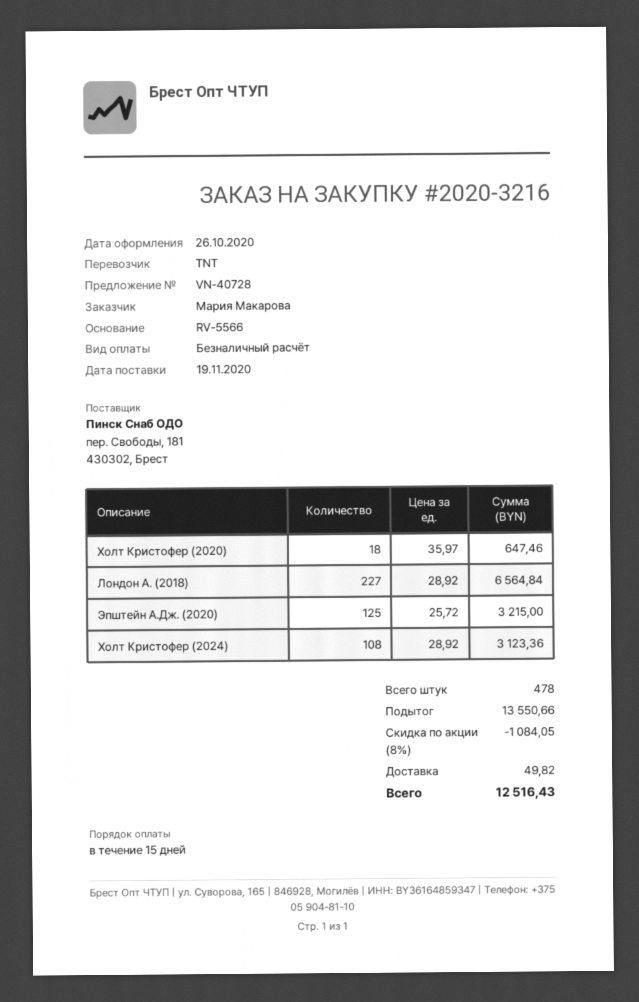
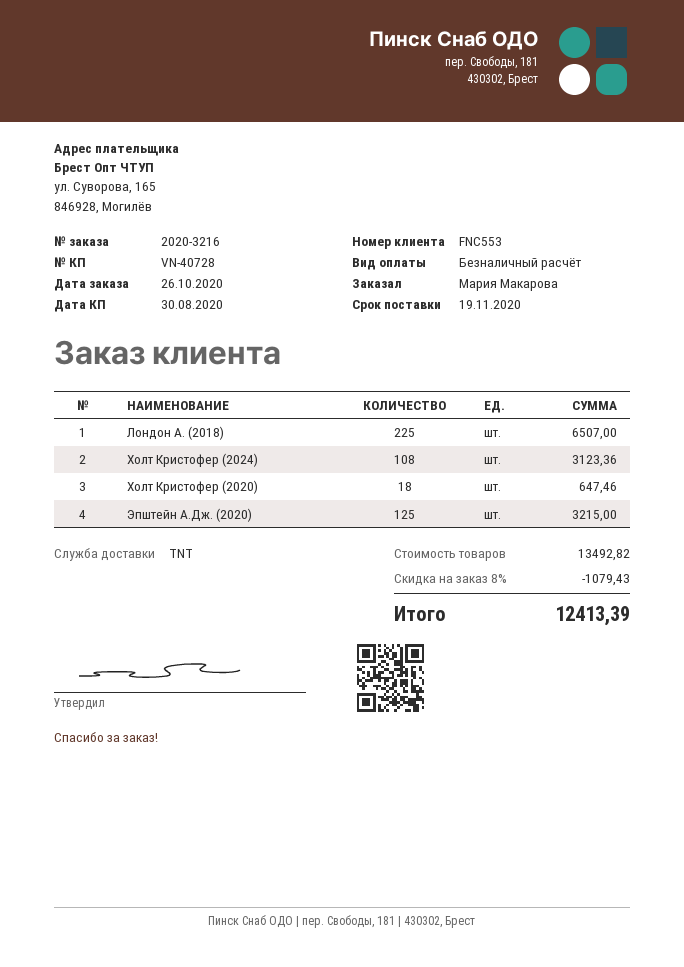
Лондон А. (2018): 227 for 6564.84 -> 225 for 6507.00
subtotal: 13550.66 -> 13492.82
discount: 8% = 1084.05 -> 8% = 1079.43
shipping: 49.82 -> none
total: 12516.43 -> 12413.39

